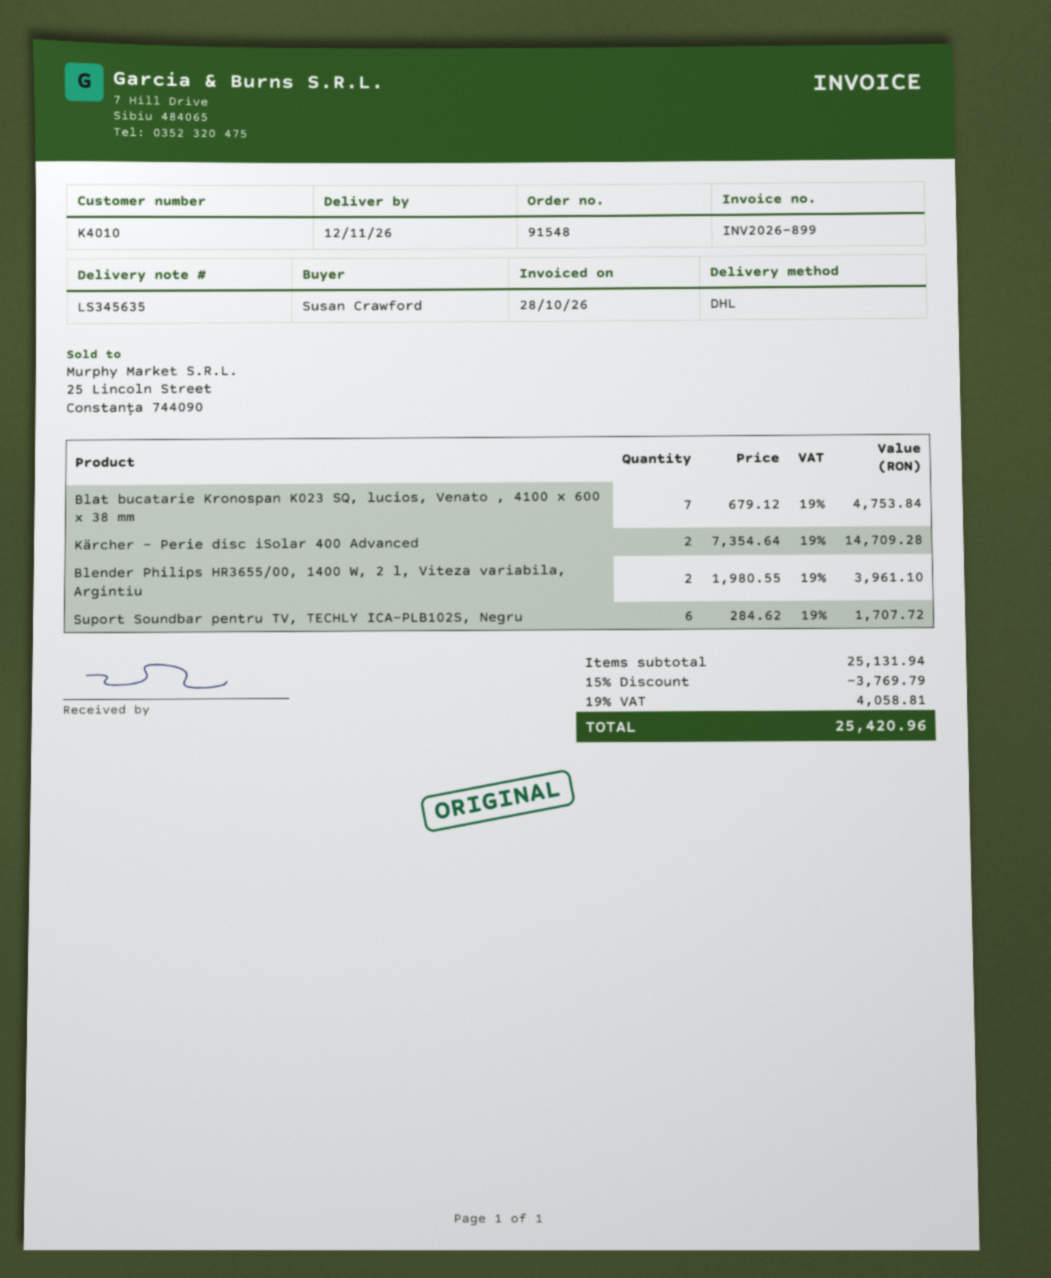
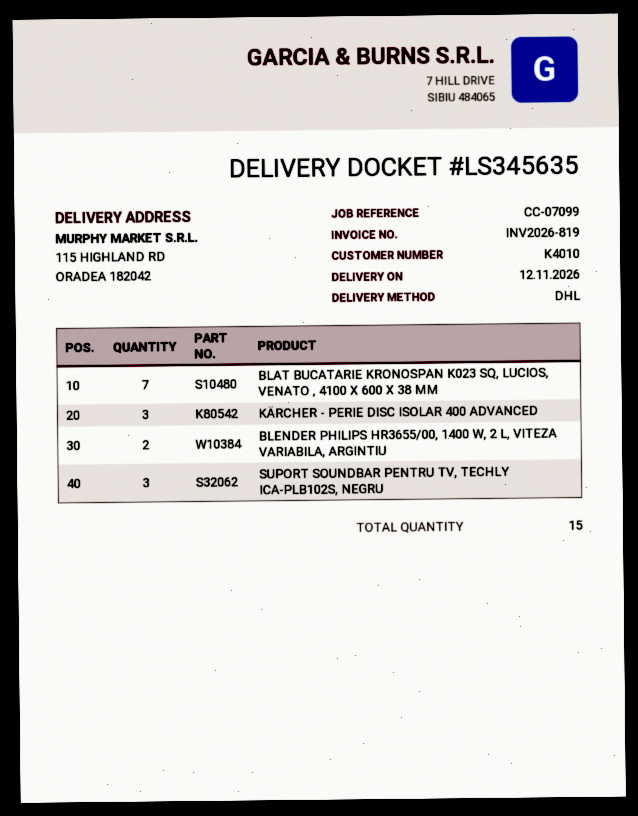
invoice number: INV2026-899 -> INV2026-819
Kärcher - Perie disc iSolar 400 Advanced: 2 -> 3
Suport Soundbar pentru TV, TECHLY ICA-PLB102S, Negru: 6 -> 3

